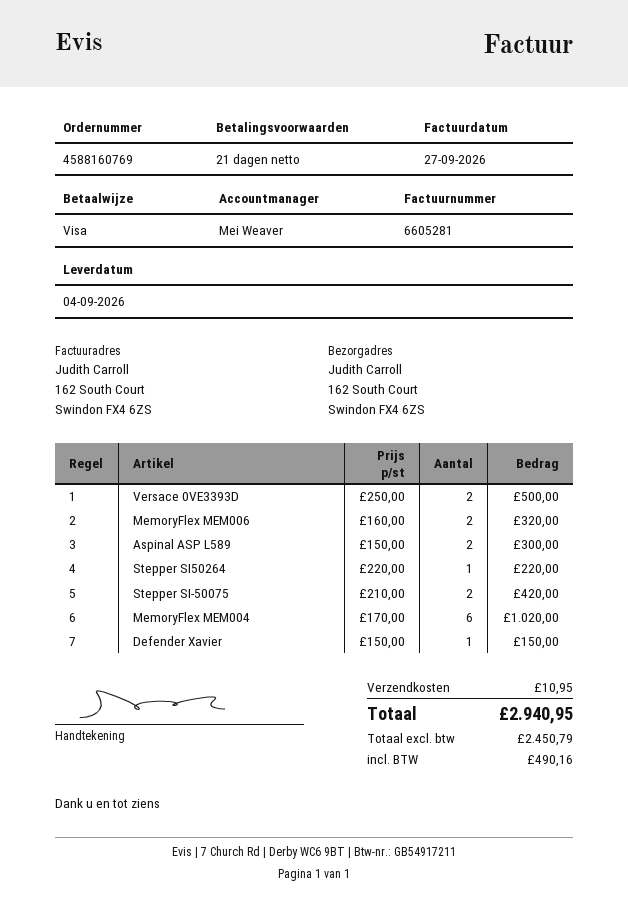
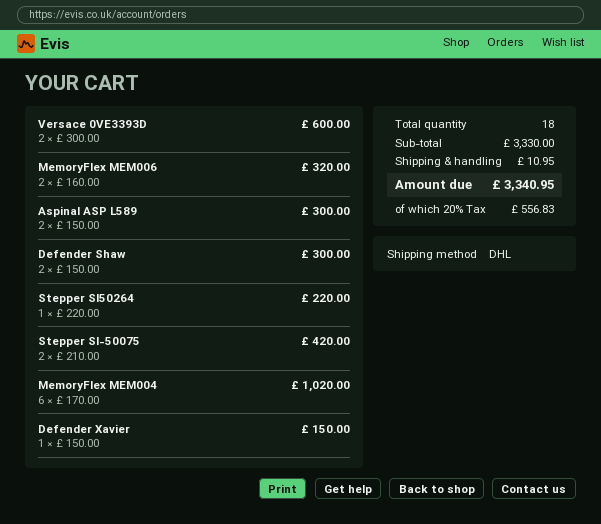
Versace 0VE3393D: 2 x 250.00 = 500.00 -> 2 x 300.00 = 600.00
Defender Shaw: none -> 2 x 150.00 = 300.00
tax: 490.16 -> 556.83
total: 2940.95 -> 3340.95

